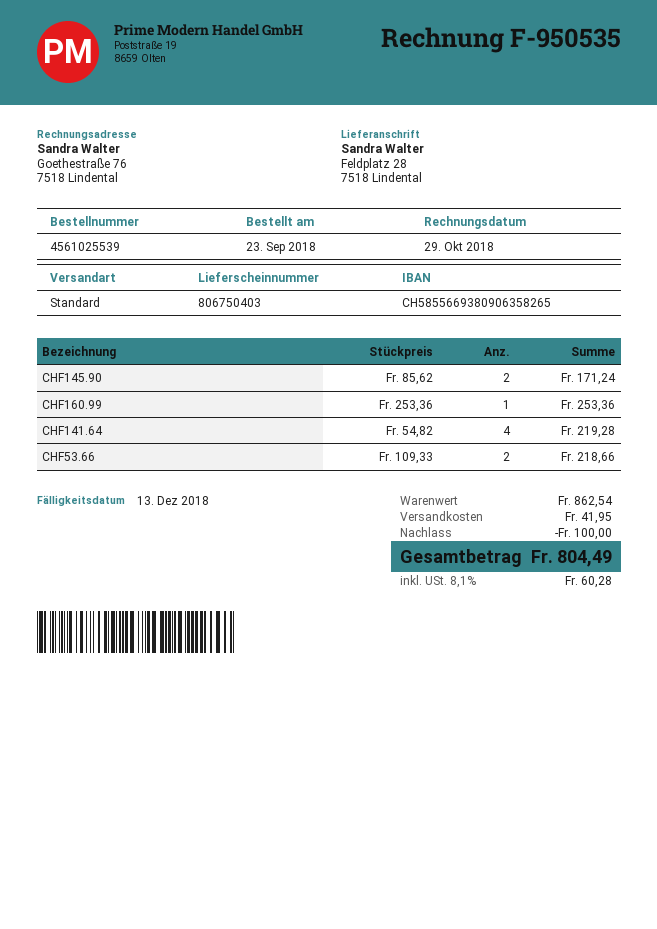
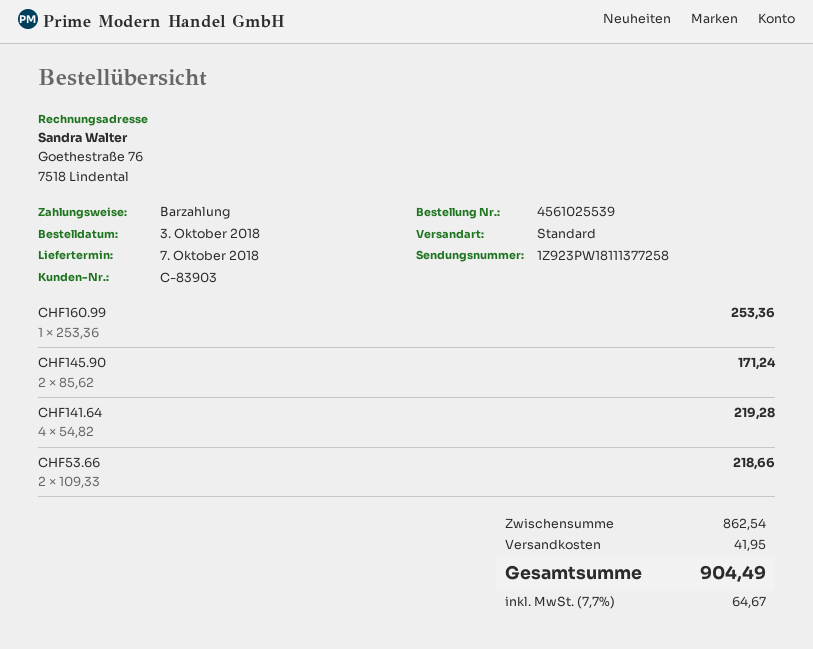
order date: 2018-09-23 -> 2018-10-03
discount: 100.00 -> none
tax: 8.1% = 60.28 -> 7.7% = 64.67
total: 804.49 -> 904.49

